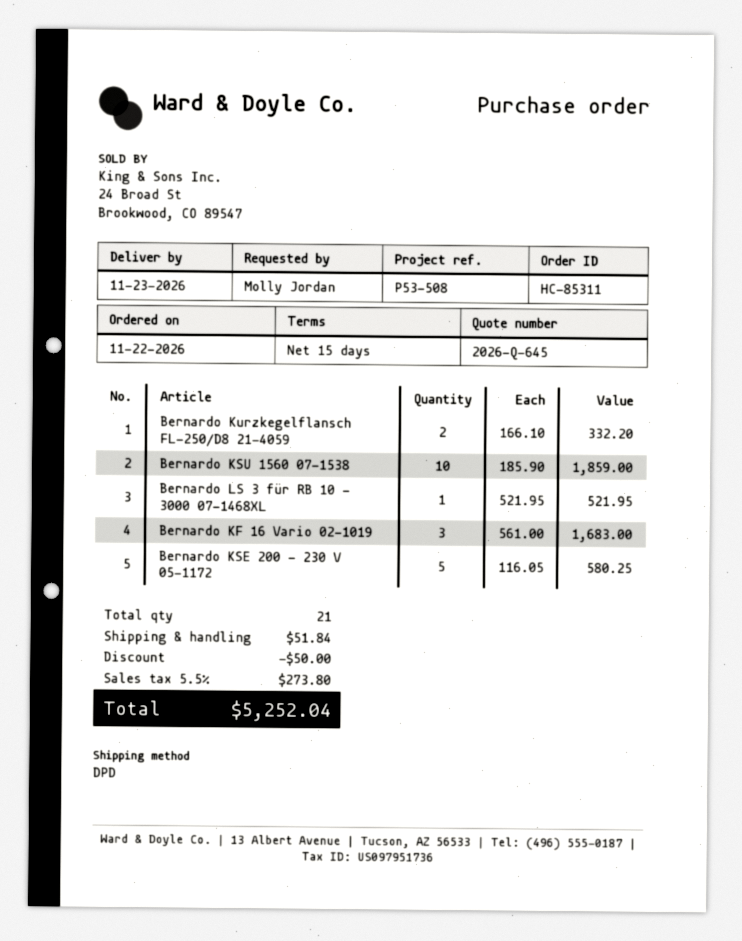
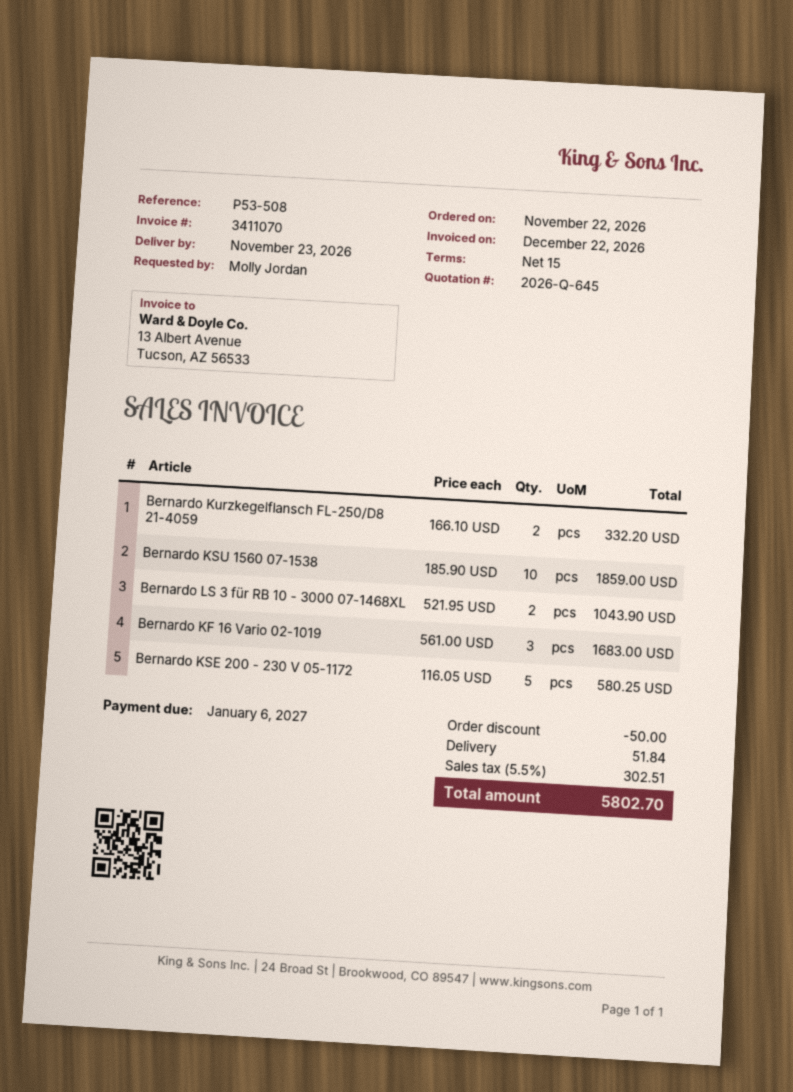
Bernardo LS 3 für RB 10 - 3000 07-1468XL: 1 x 521.95 = 521.95 -> 2 x 521.95 = 1043.90
tax: 5.5% = 273.80 -> 5.5% = 302.51
total: 5252.04 -> 5802.70

